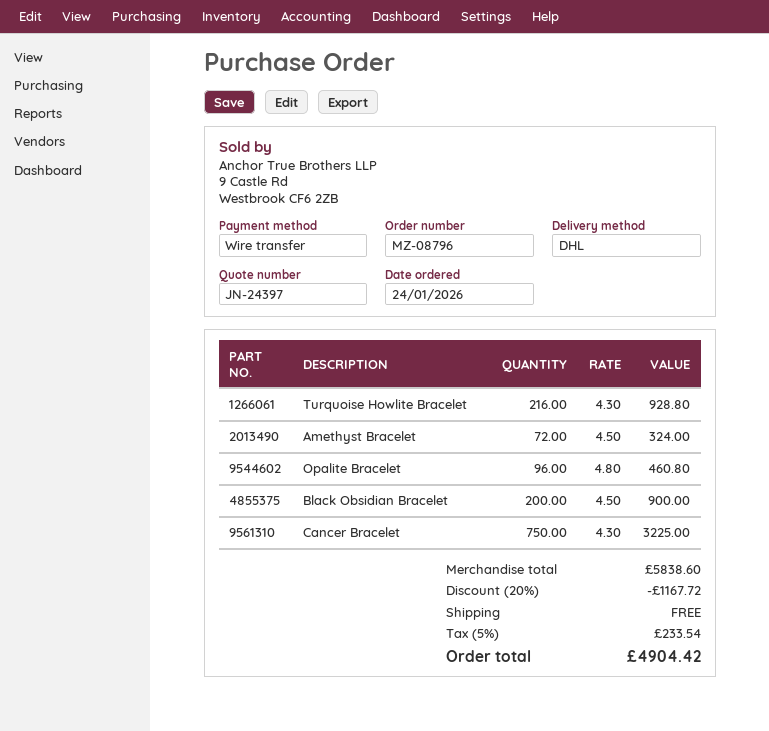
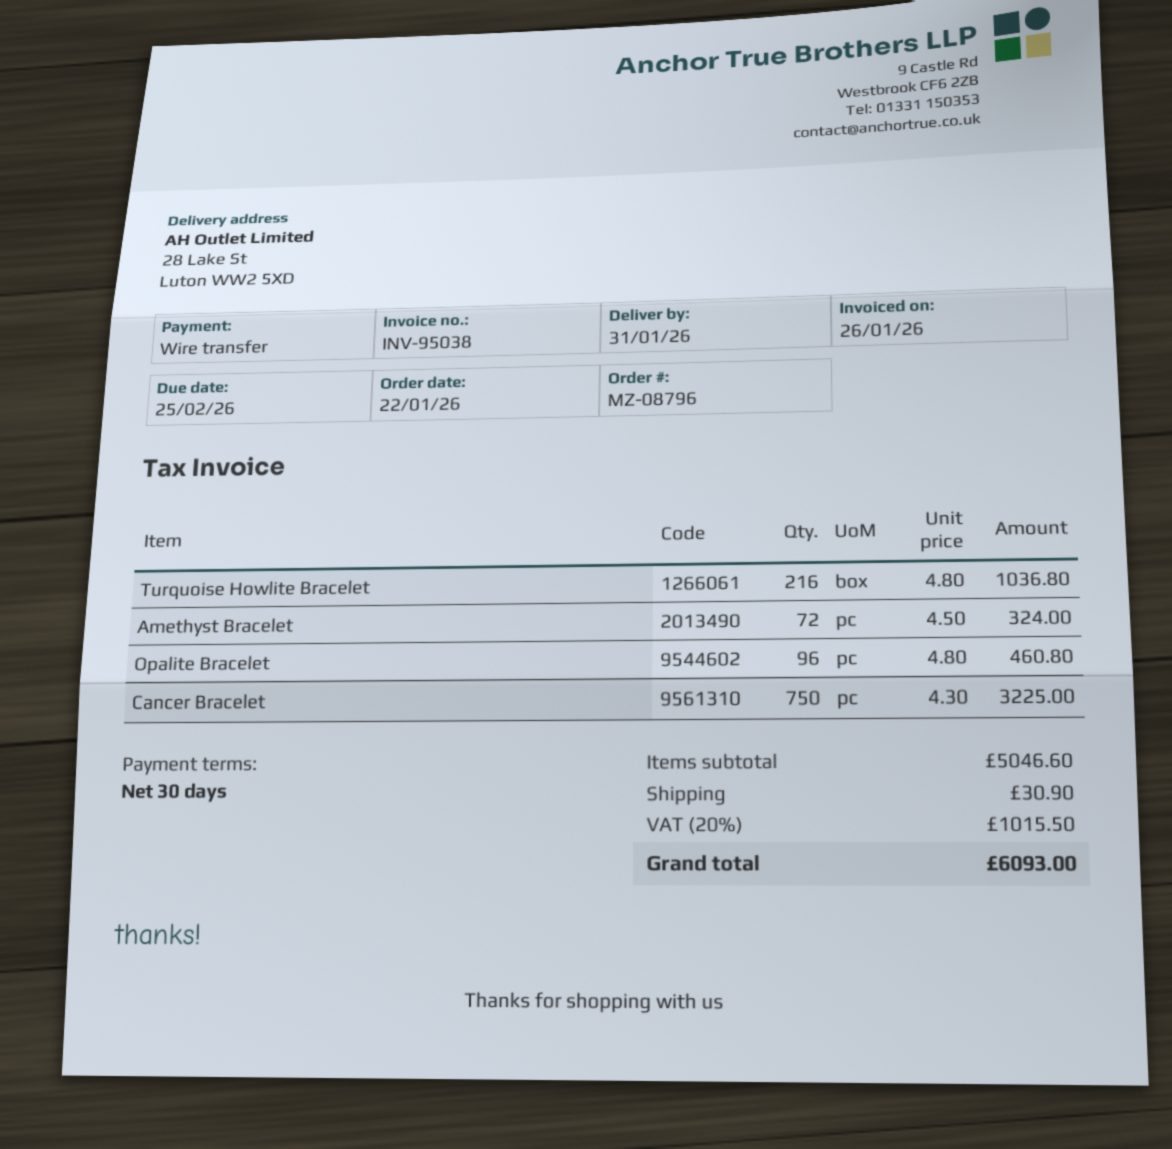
order date: 2026-01-24 -> 2026-01-22
Turquoise Howlite Bracelet: 216 x 4.30 = 928.80 -> 216 x 4.80 = 1036.80
Black Obsidian Bracelet: 200 x 4.50 = 900.00 -> none
subtotal: 5838.60 -> 5046.60
discount: 20% = 1167.72 -> none
shipping: 0.00 -> 30.90
tax: 5% = 233.54 -> 20% = 1015.50
total: 4904.42 -> 6093.00

